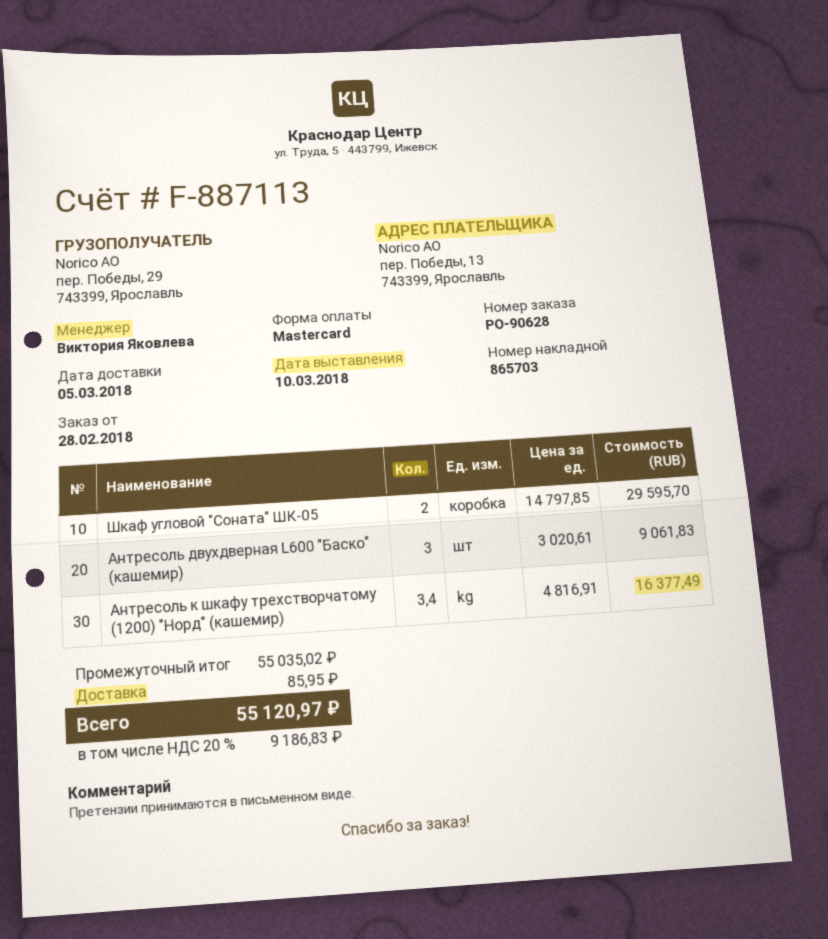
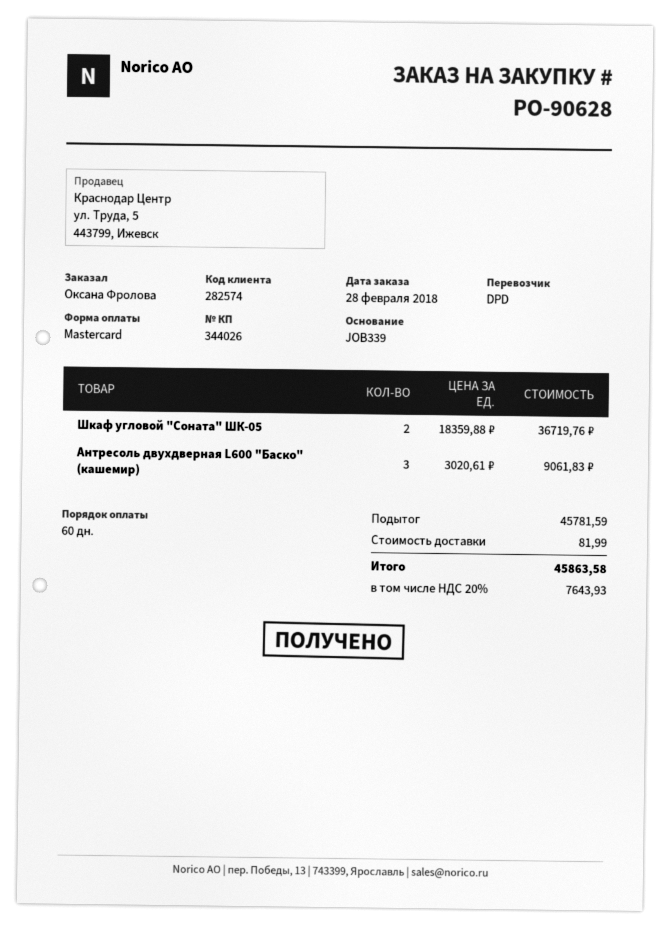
Шкаф угловой "Соната" ШК-05: 2 x 14797.85 = 29595.70 -> 2 x 18359.88 = 36719.76
Антресоль к шкафу трехстворчатому (1200) "Норд" (кашемир): 3.4 x 4816.91 = 16377.49 -> none
subtotal: 55035.02 -> 45781.59
shipping: 85.95 -> 81.99
tax: 20% = 9186.83 -> 20% = 7643.93
total: 55120.97 -> 45863.58

